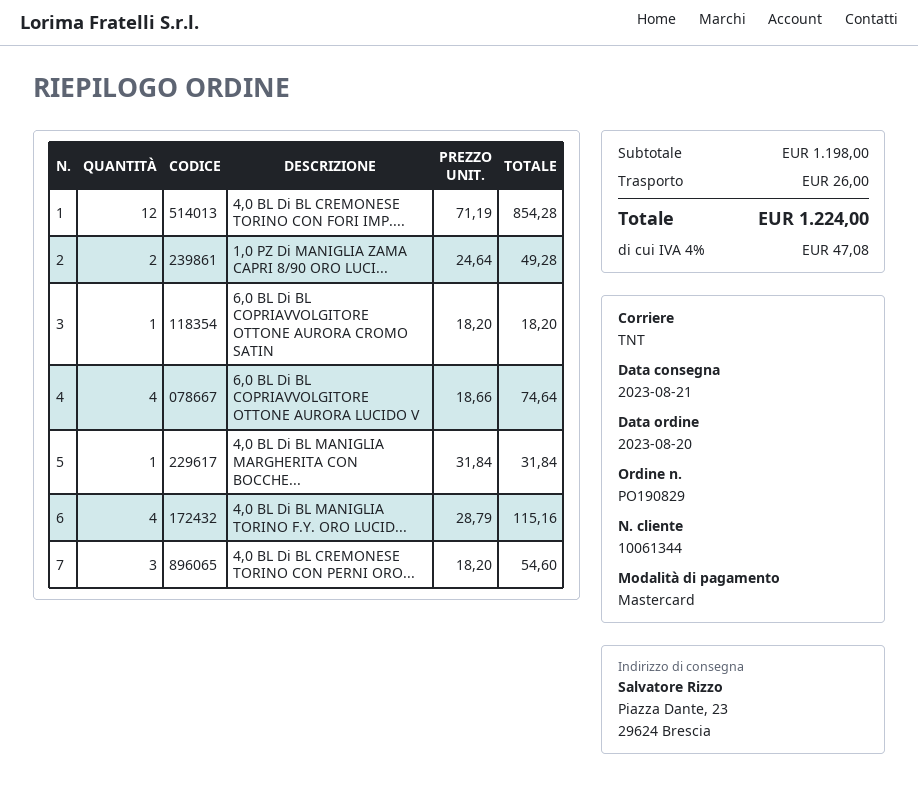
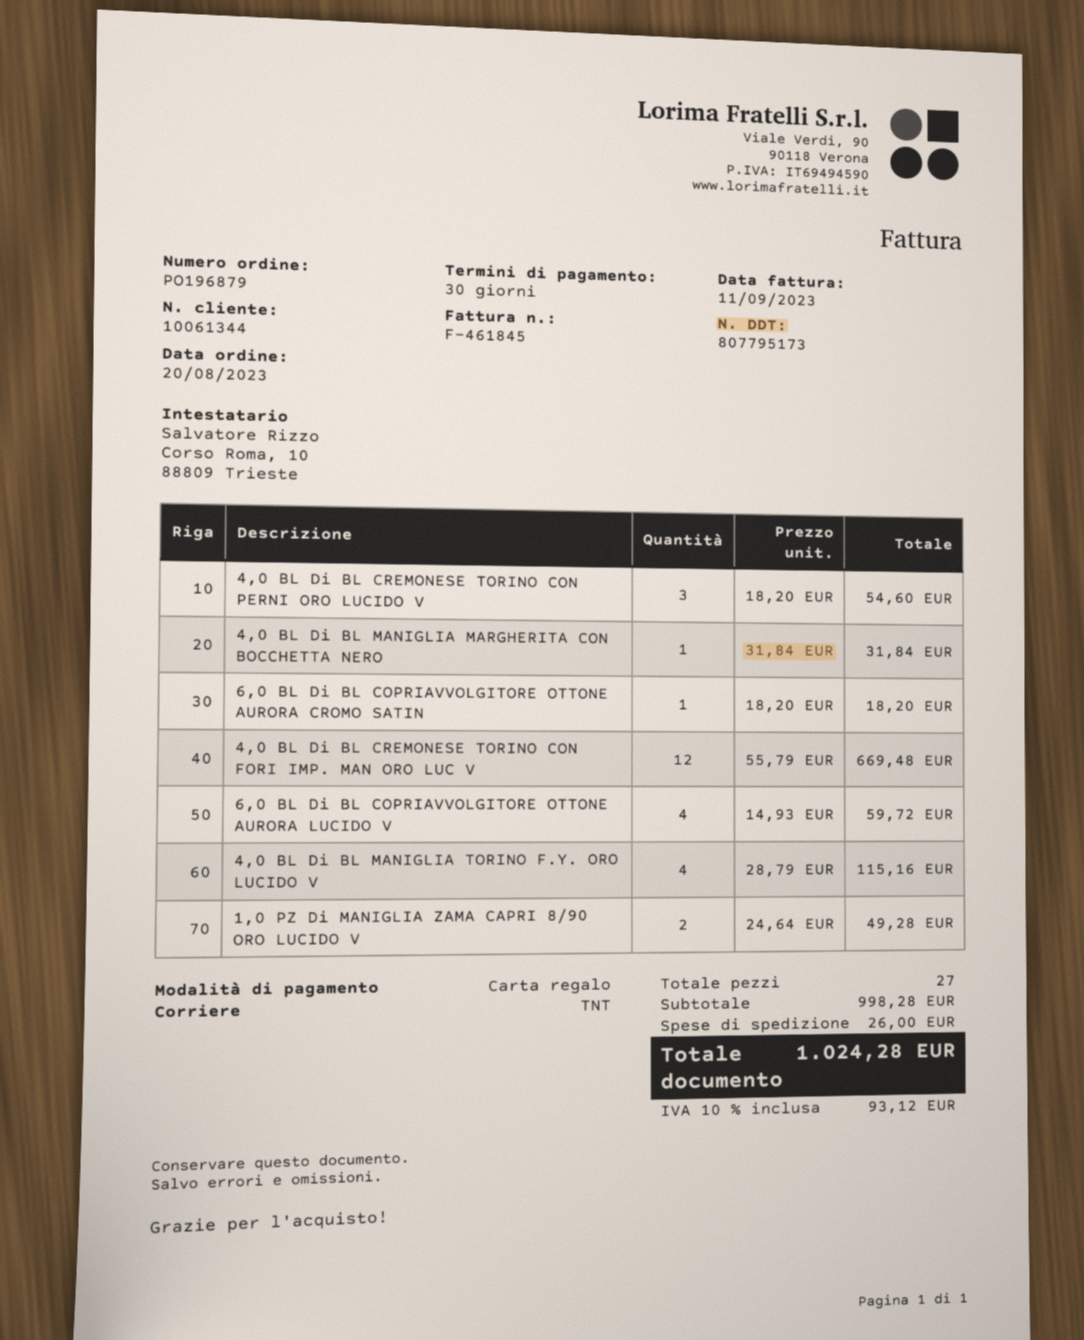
order number: PO190829 -> PO196879
payment method: Mastercard -> gift card
4,0 BL Di BL CREMONESE TORINO CON FORI IMP....: 12 x 71.19 = 854.28 -> 12 x 55.79 = 669.48
6,0 BL Di BL COPRIAVVOLGITORE OTTONE AURORA LUCIDO V: 4 x 18.66 = 74.64 -> 4 x 14.93 = 59.72
subtotal: 1198.00 -> 998.28
tax: 4% = 47.08 -> 10% = 93.12
total: 1224.00 -> 1024.28

